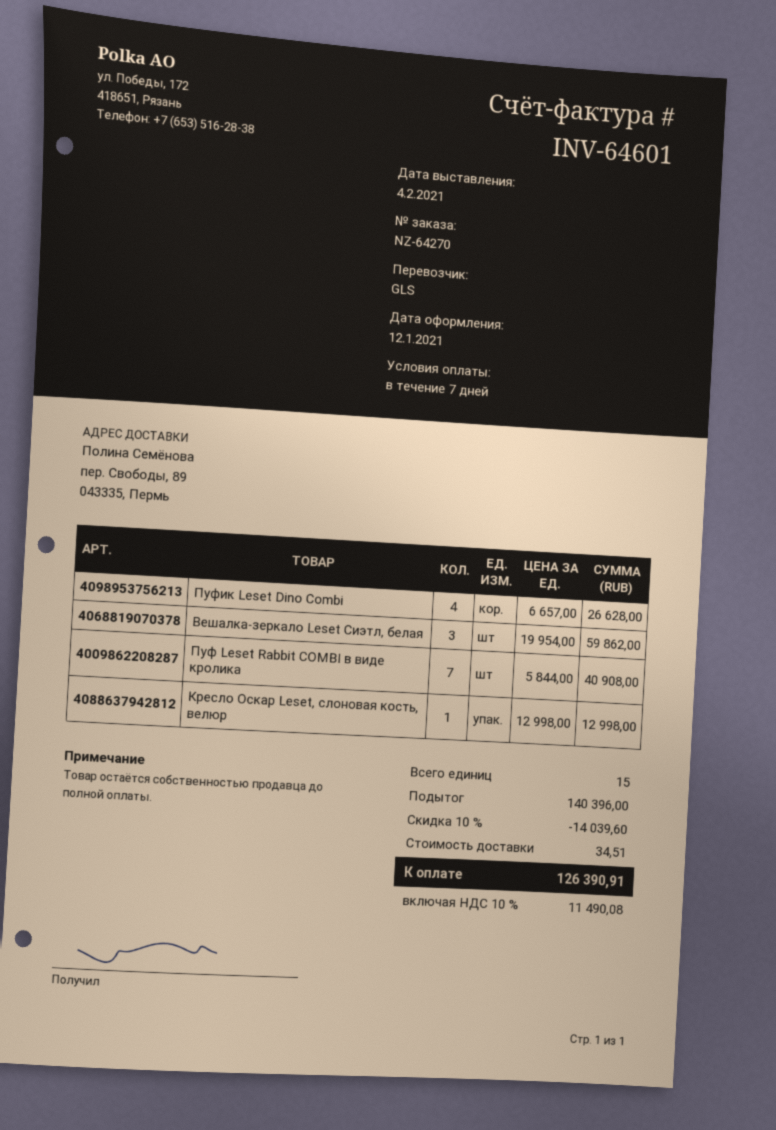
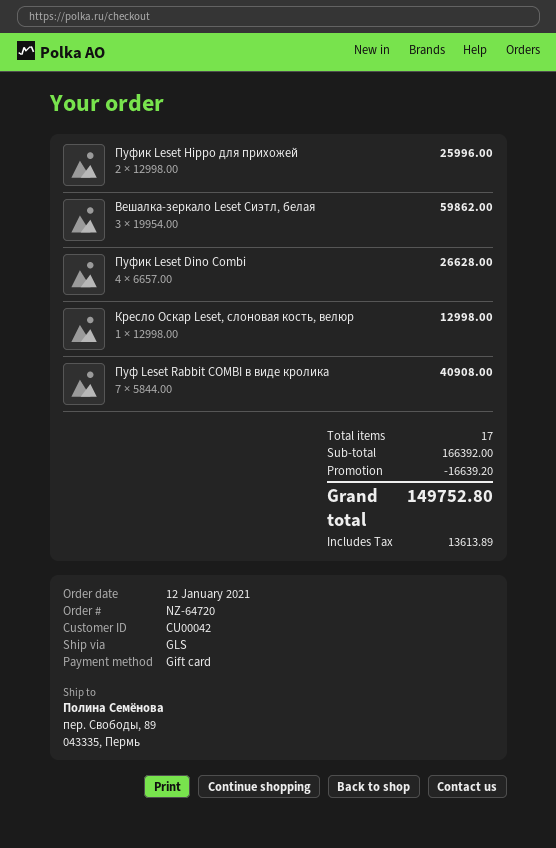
order number: NZ-64270 -> NZ-64720
Пуфик Leset Hippo для прихожей: none -> 2 x 12998.00 = 25996.00
total quantity: 15 -> 17
subtotal: 140396.00 -> 166392.00
discount: 14039.60 -> 16639.20
shipping: 34.51 -> none
tax: 11490.08 -> 13613.89
total: 126390.91 -> 149752.80

